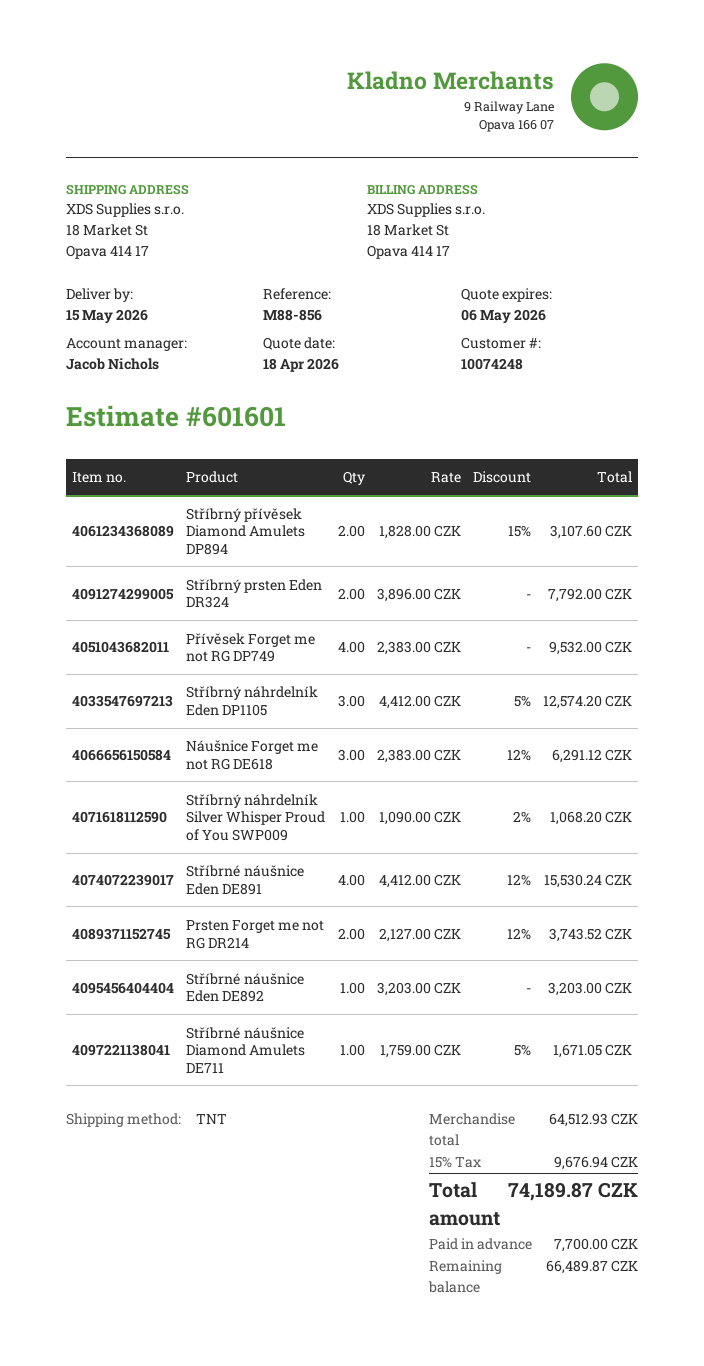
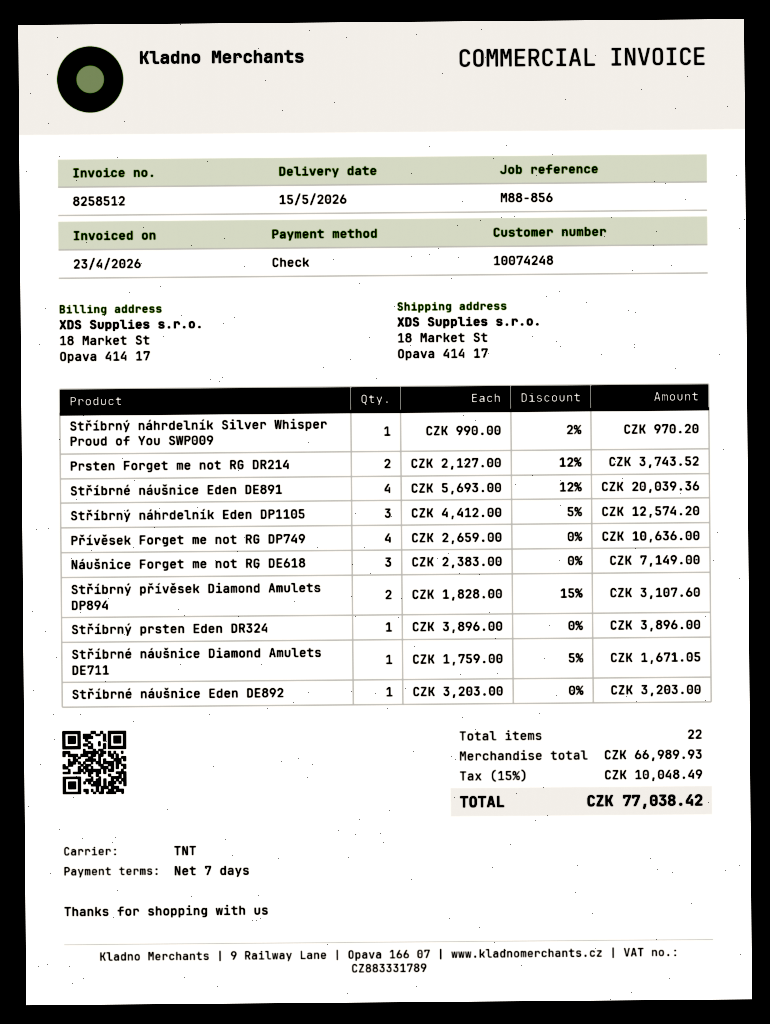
Stříbrný prsten Eden DR324: 2 x 3896.00 = 7792.00 -> 1 x 3896.00 = 3896.00
Přívěsek Forget me not RG DP749: 4 x 2383.00 = 9532.00 -> 4 x 2659.00 = 10636.00
Náušnice Forget me not RG DE618: 3 x 2383.00 - 12% = 6291.12 -> 3 x 2383.00 = 7149.00
Stříbrný náhrdelník Silver Whisper Proud of You SWP009: 1 x 1090.00 - 2% = 1068.20 -> 1 x 990.00 - 2% = 970.20
Stříbrné náušnice Eden DE891: 4 x 4412.00 - 12% = 15530.24 -> 4 x 5693.00 - 12% = 20039.36
subtotal: 64512.93 -> 66989.93
tax: 15% = 9676.94 -> 15% = 10048.49
total: 74189.87 -> 77038.42

